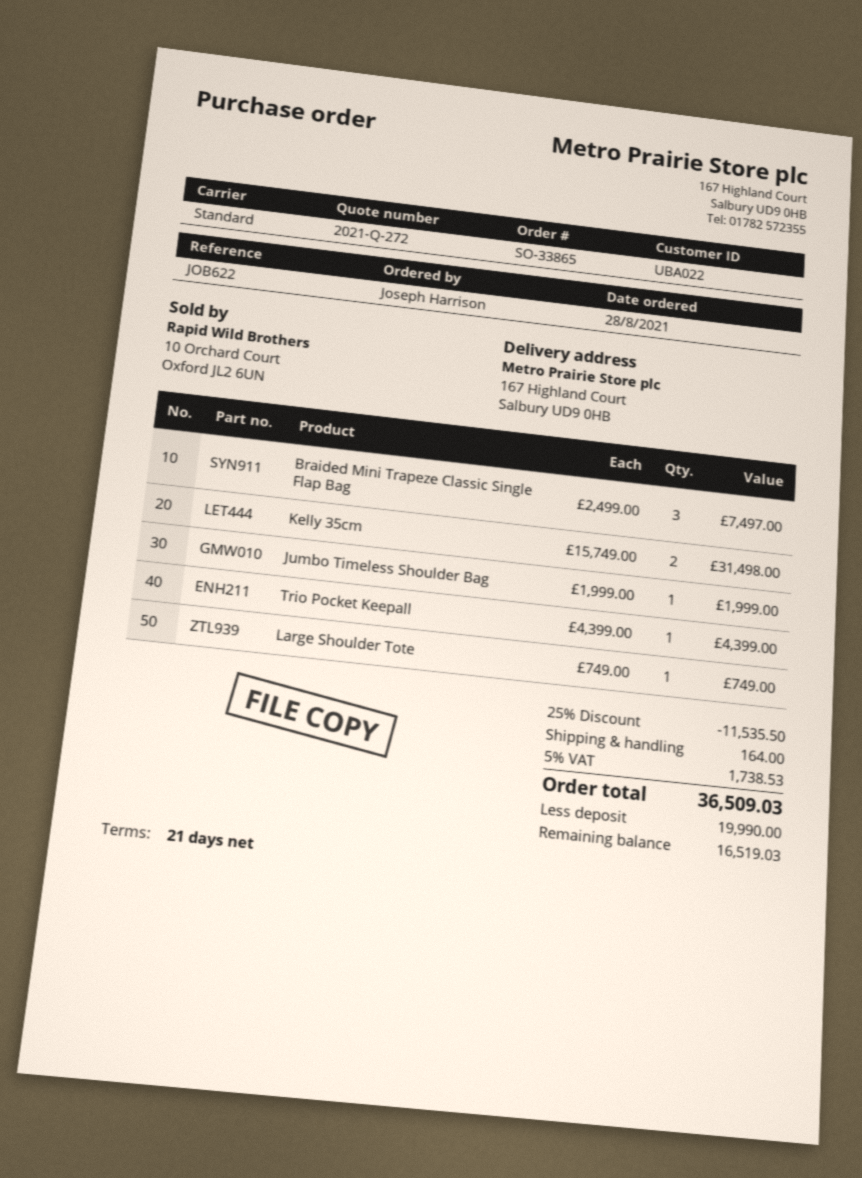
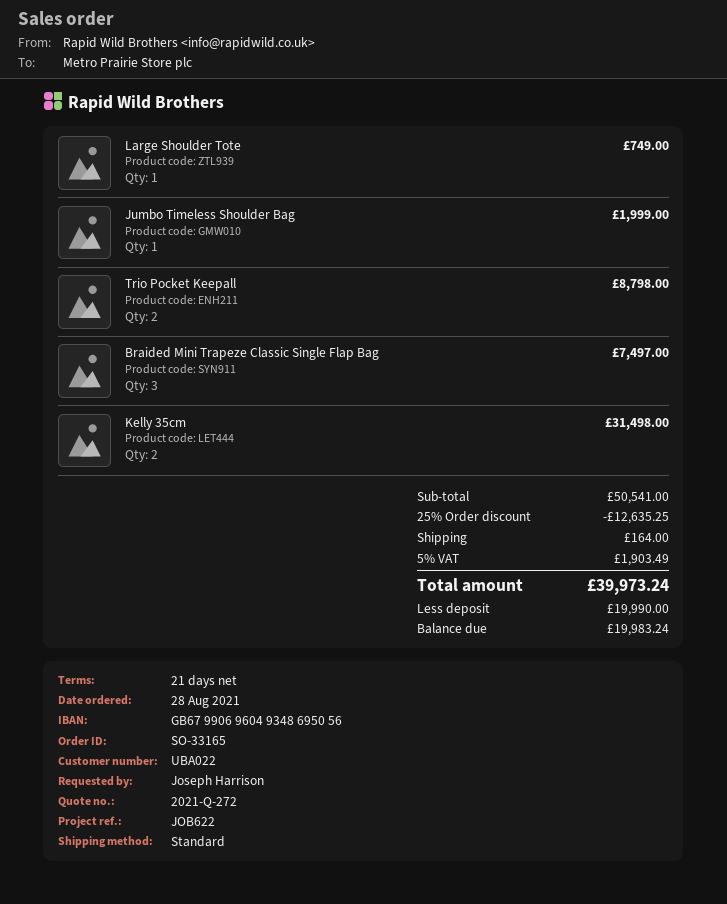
order number: SO-33865 -> SO-33165
Trio Pocket Keepall: 1 for 4399.00 -> 2 for 8798.00
discount: 25% = 11535.50 -> 25% = 12635.25
tax: 5% = 1738.53 -> 5% = 1903.49
total: 36509.03 -> 39973.24
balance: 16519.03 -> 19983.24

